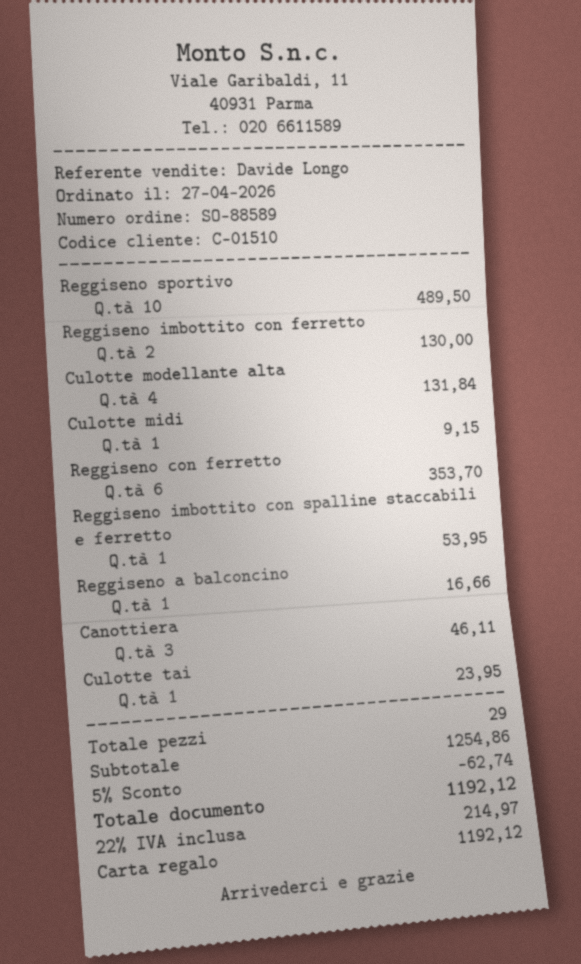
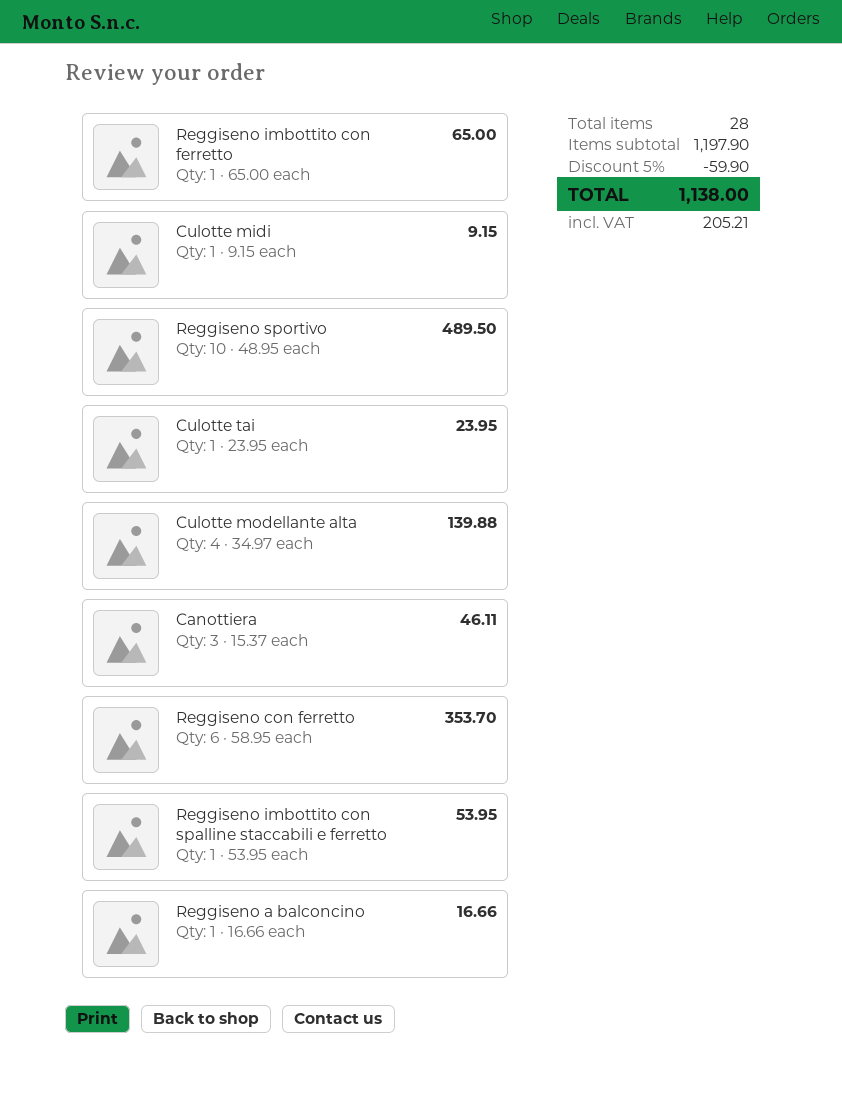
Reggiseno imbottito con ferretto: 2 for 130.00 -> 1 for 65.00
Culotte modellante alta: 4 for 131.84 -> 4 for 139.88
total quantity: 29 -> 28
subtotal: 1254.86 -> 1197.90
discount: 5% = 62.74 -> 5% = 59.90
tax: 214.97 -> 205.21
total: 1192.12 -> 1138.00

